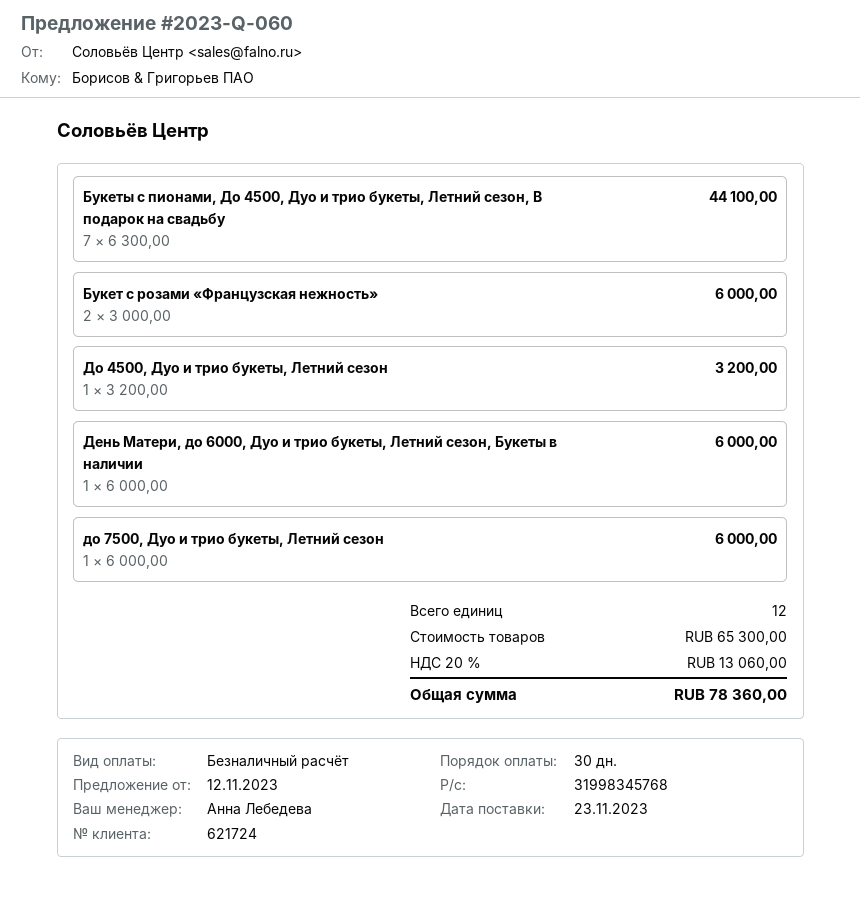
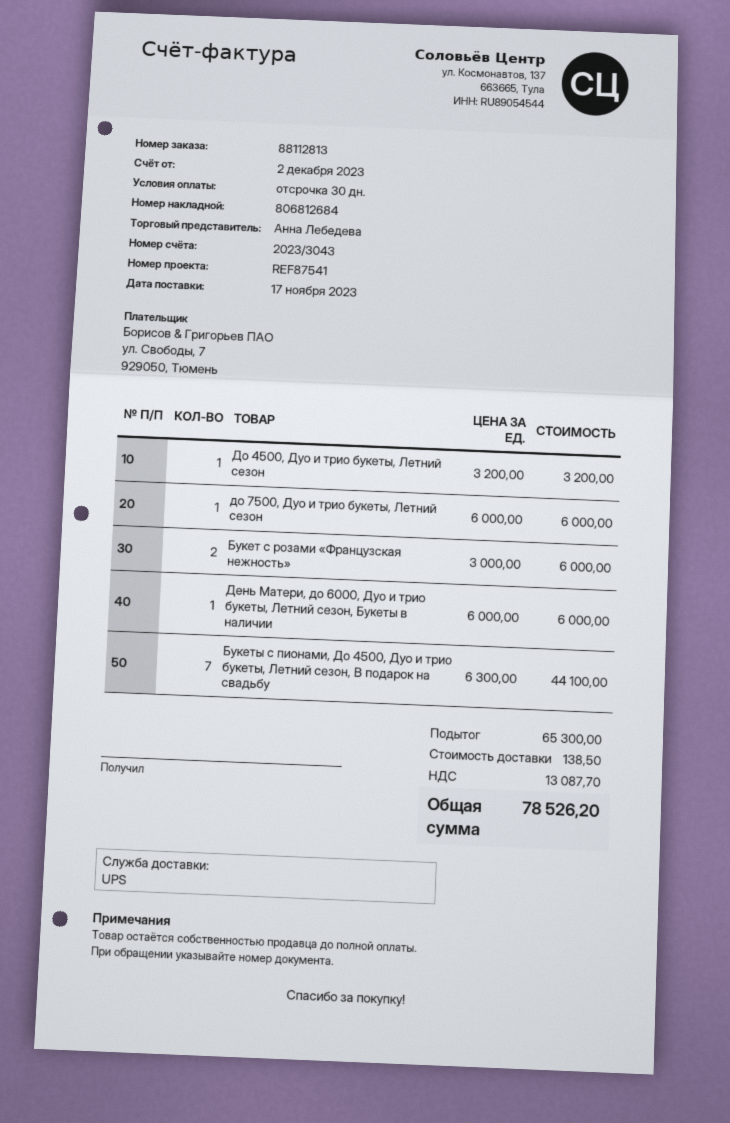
delivery date: 2023-11-23 -> 2023-11-17
shipping: none -> 138.50
tax: 13060.00 -> 13087.70
total: 78360.00 -> 78526.20

